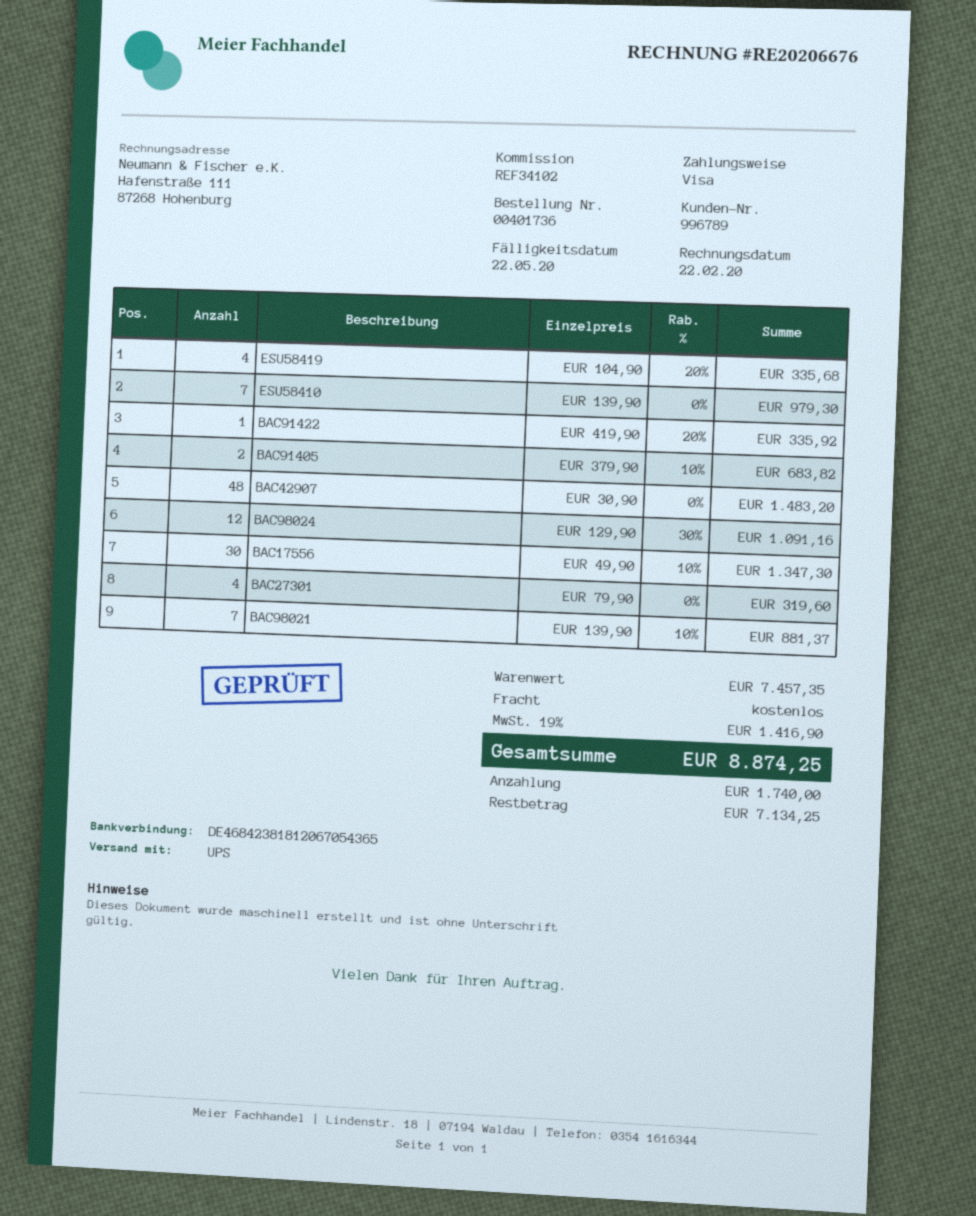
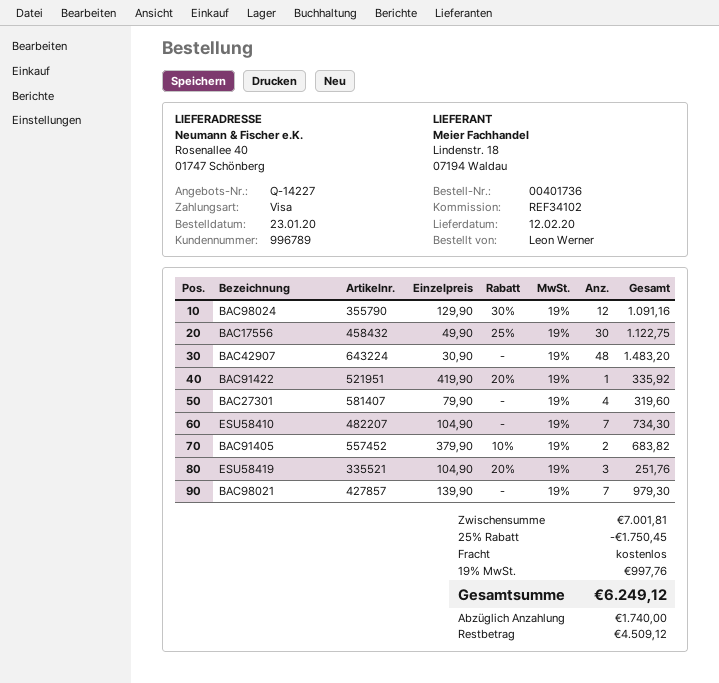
ESU58419: 4 x 104.90 - 20% = 335.68 -> 3 x 104.90 - 20% = 251.76
ESU58410: 7 x 139.90 = 979.30 -> 7 x 104.90 = 734.30
BAC17556: 30 x 49.90 - 10% = 1347.30 -> 30 x 49.90 - 25% = 1122.75
BAC98021: 7 x 139.90 - 10% = 881.37 -> 7 x 139.90 = 979.30
subtotal: 7457.35 -> 7001.81
discount: none -> 25% = 1750.45
tax: 19% = 1416.90 -> 19% = 997.76
total: 8874.25 -> 6249.12
balance: 7134.25 -> 4509.12

